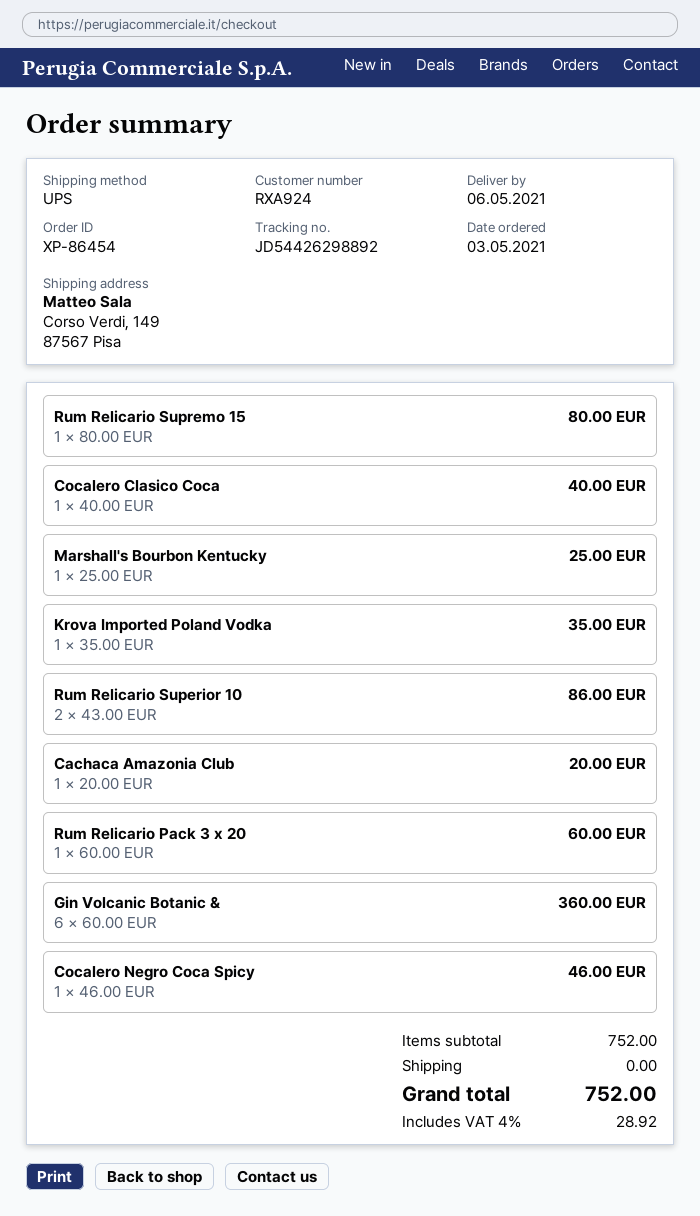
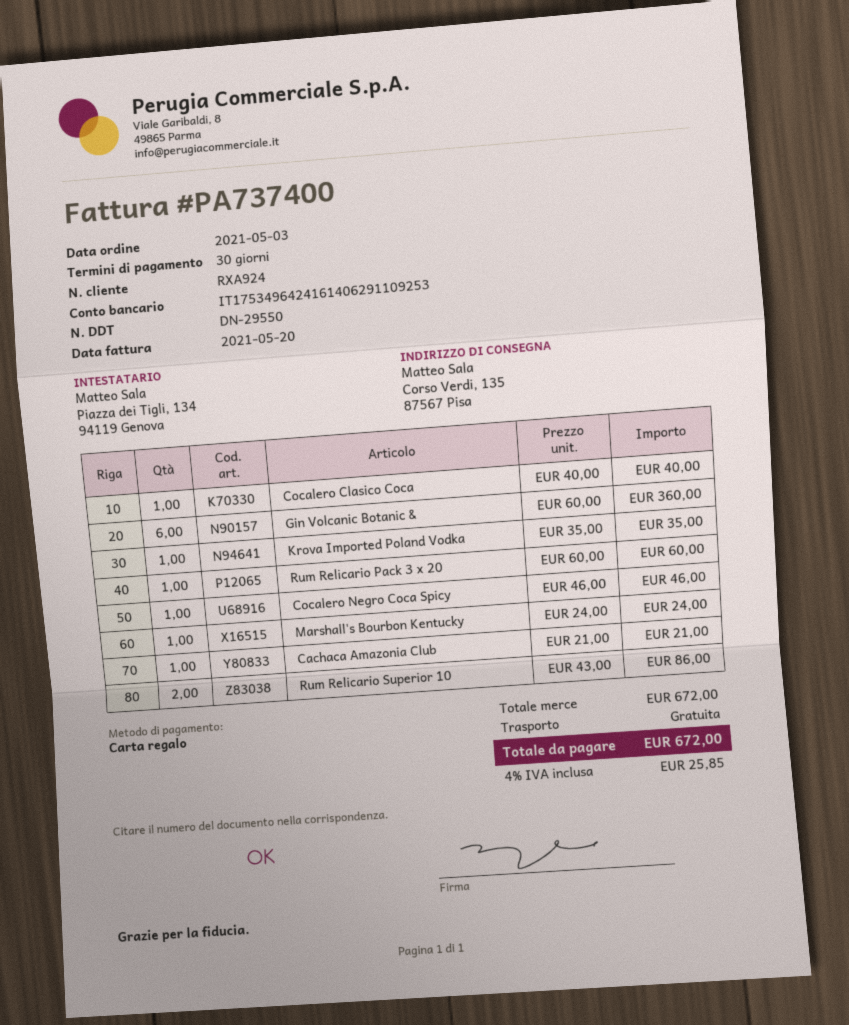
ship to: Corso Verdi, 149, 87567 Pisa -> Corso Verdi, 135, 87567 Pisa
Rum Relicario Supremo 15: 1 x 80.00 = 80.00 -> none
Marshall's Bourbon Kentucky: 1 x 25.00 = 25.00 -> 1 x 24.00 = 24.00
Cachaca Amazonia Club: 1 x 20.00 = 20.00 -> 1 x 21.00 = 21.00
subtotal: 752.00 -> 672.00
tax: 4% = 28.92 -> 4% = 25.85
total: 752.00 -> 672.00

